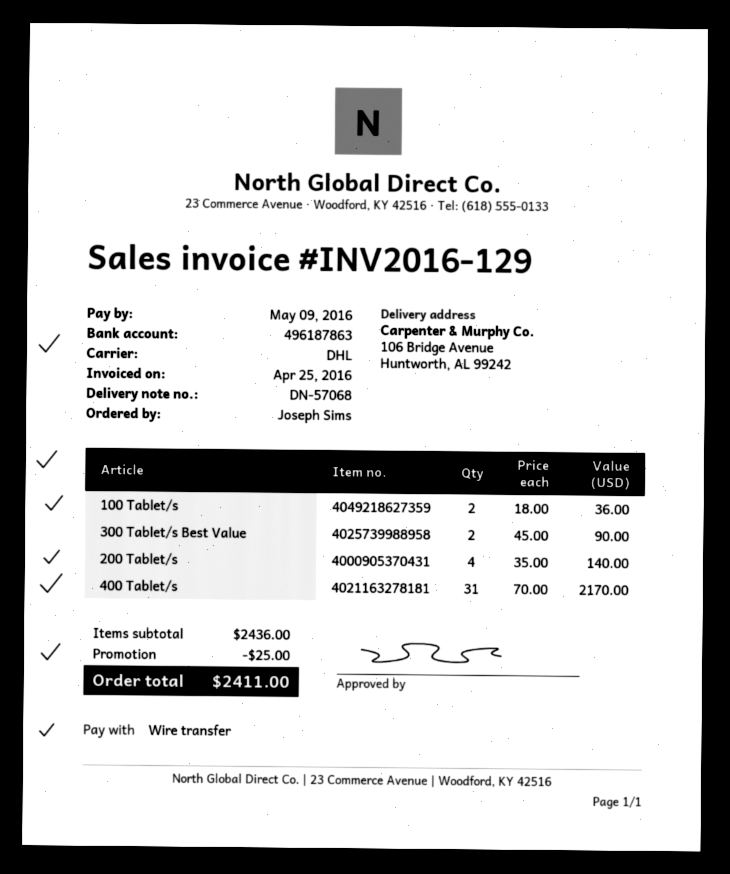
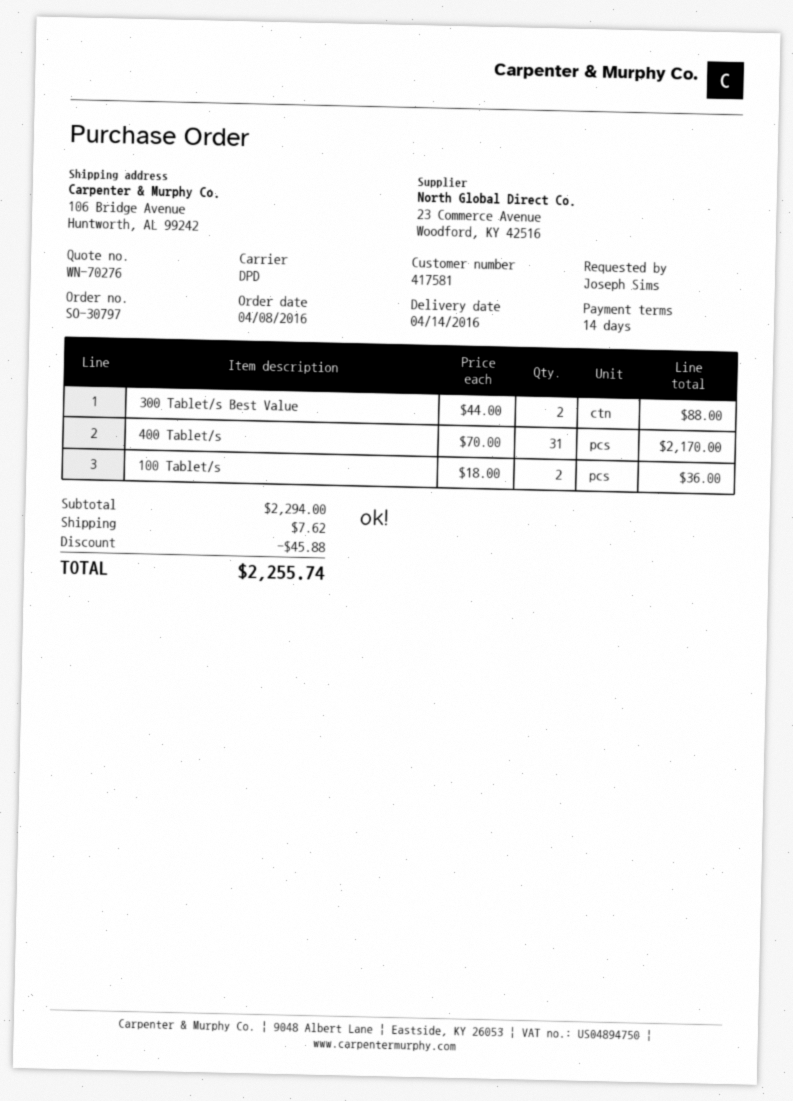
shipping method: DHL -> DPD
300 Tablet/s Best Value: 2 x 45.00 = 90.00 -> 2 x 44.00 = 88.00
200 Tablet/s: 4 x 35.00 = 140.00 -> none
subtotal: 2436.00 -> 2294.00
discount: 25.00 -> 45.88
shipping: none -> 7.62
total: 2411.00 -> 2255.74

